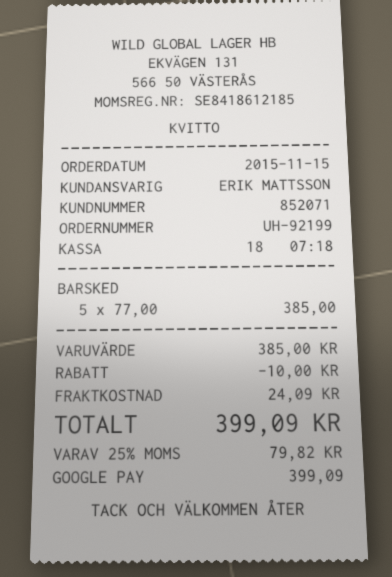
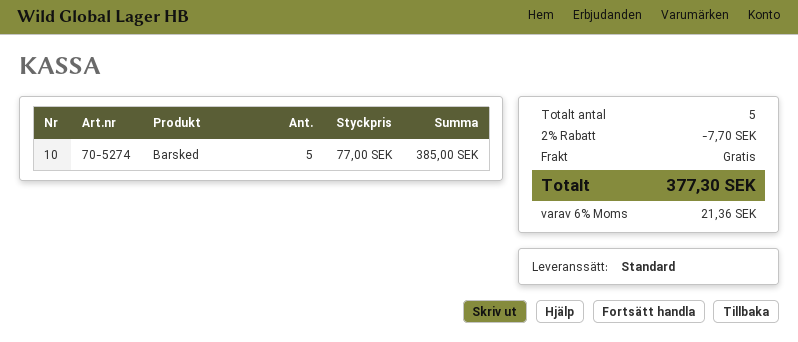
discount: 10.00 -> 7.70
shipping: 24.09 -> 0.00
tax: 25% = 79.82 -> 6% = 21.36
total: 399.09 -> 377.30

